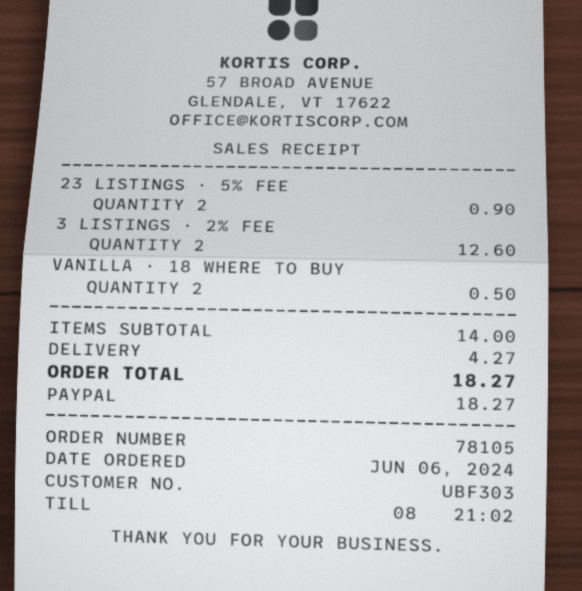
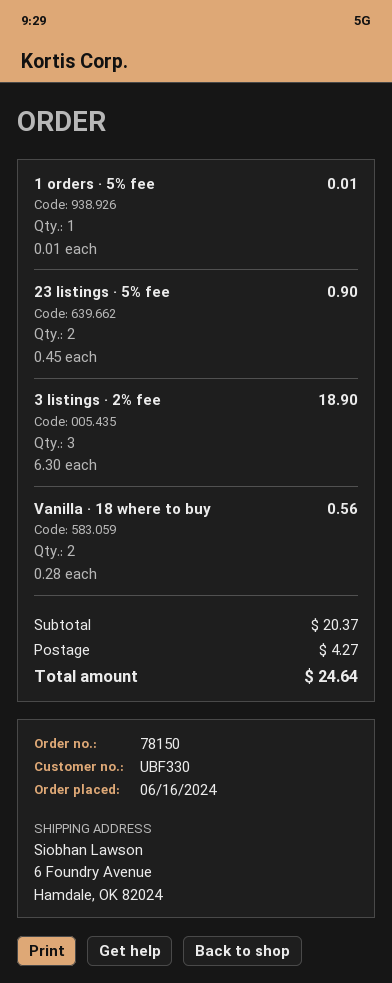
order number: 78105 -> 78150
order date: 2024-06-06 -> 2024-06-16
customer number: UBF303 -> UBF330
3 LISTINGS · 2% FEE: 2 for 12.60 -> 3 for 18.90
VANILLA · 18 WHERE TO BUY: 2 for 0.50 -> 2 for 0.56
1 orders · 5% fee: none -> 1 for 0.01
subtotal: 14.00 -> 20.37
total: 18.27 -> 24.64

